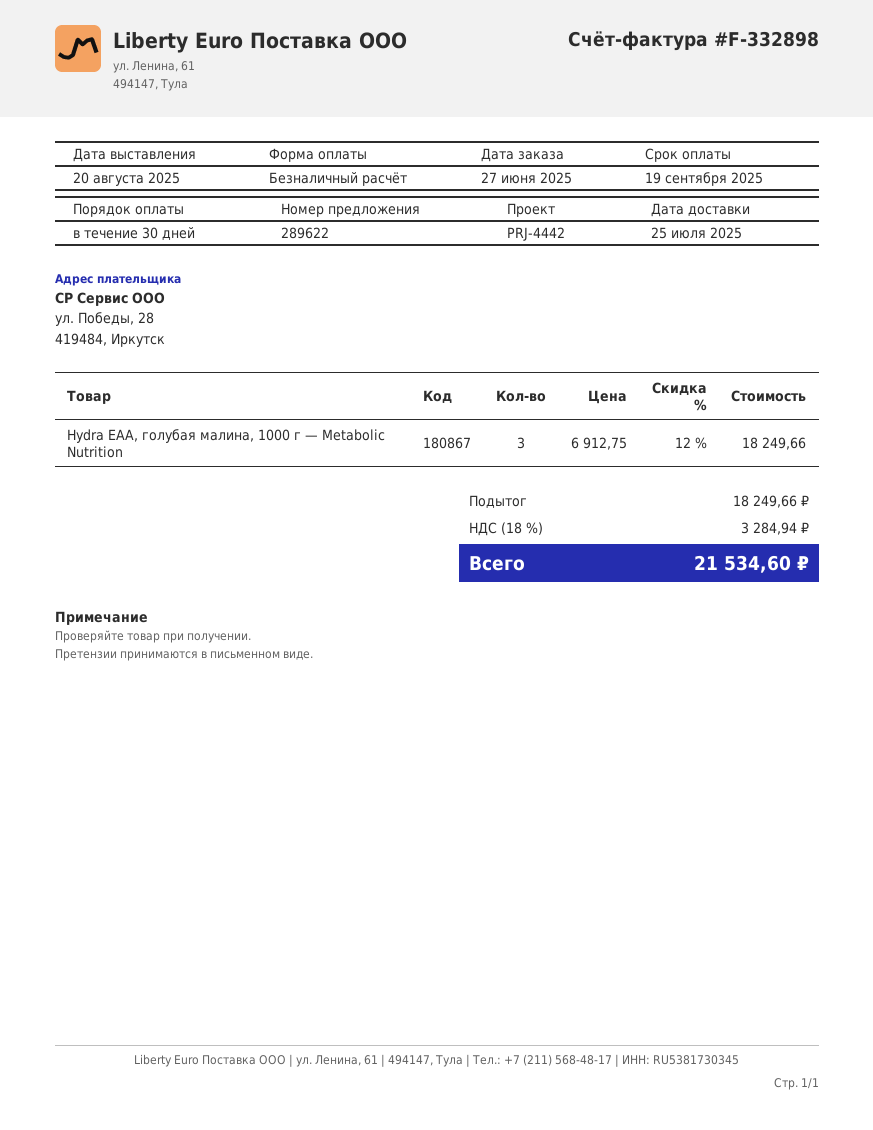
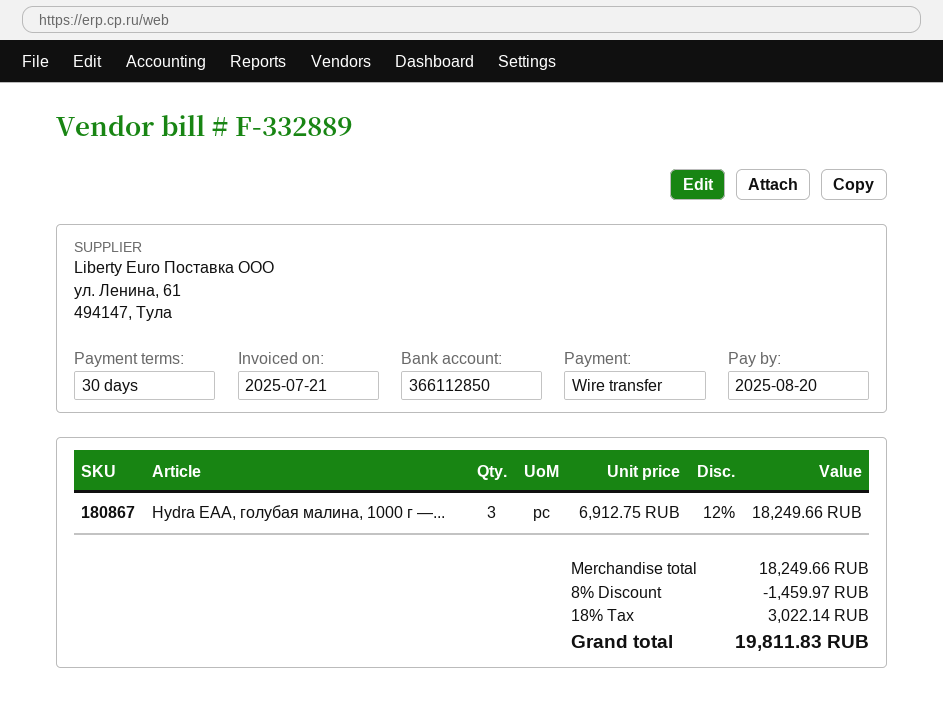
invoice number: F-332898 -> F-332889
invoice date: 2025-08-20 -> 2025-07-21
due date: 2025-09-19 -> 2025-08-20
discount: none -> 8% = 1459.97
tax: 18% = 3284.94 -> 18% = 3022.14
total: 21534.60 -> 19811.83

